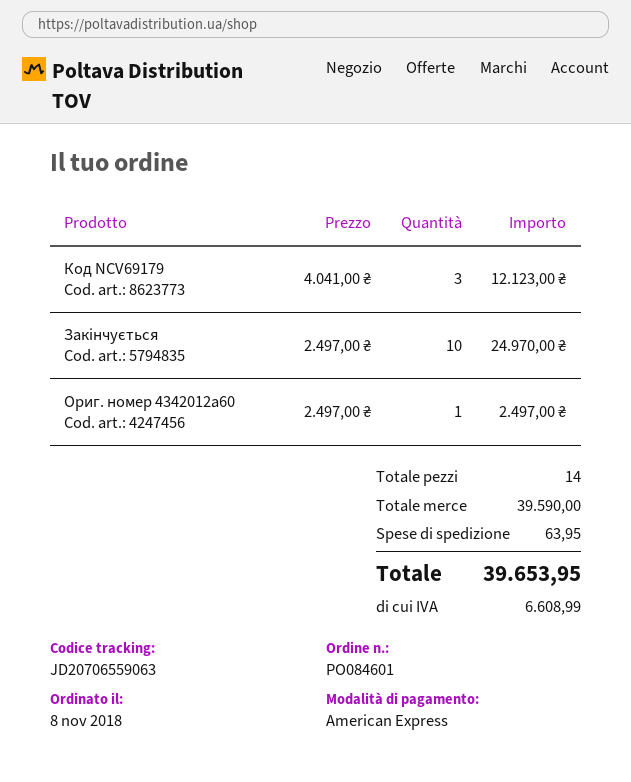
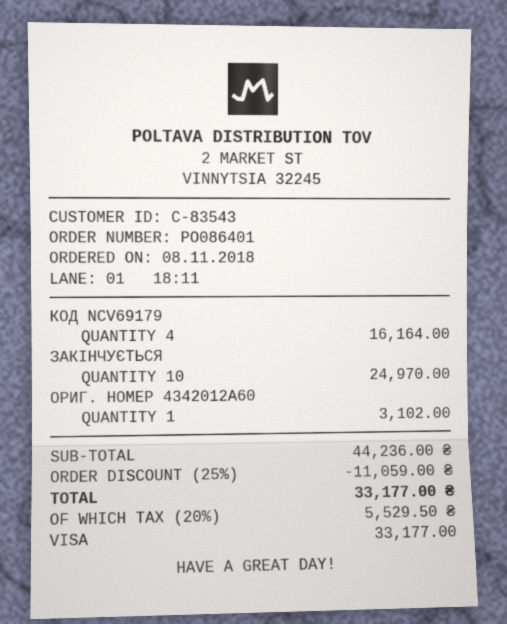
order number: PO084601 -> PO086401
payment method: American Express -> Visa
Код NCV69179: 3 for 12123.00 -> 4 for 16164.00
Ориг. номер 4342012a60: 1 for 2497.00 -> 1 for 3102.00
subtotal: 39590.00 -> 44236.00
discount: none -> 25% = 11059.00
shipping: 63.95 -> none
tax: 6608.99 -> 5529.50
total: 39653.95 -> 33177.00

